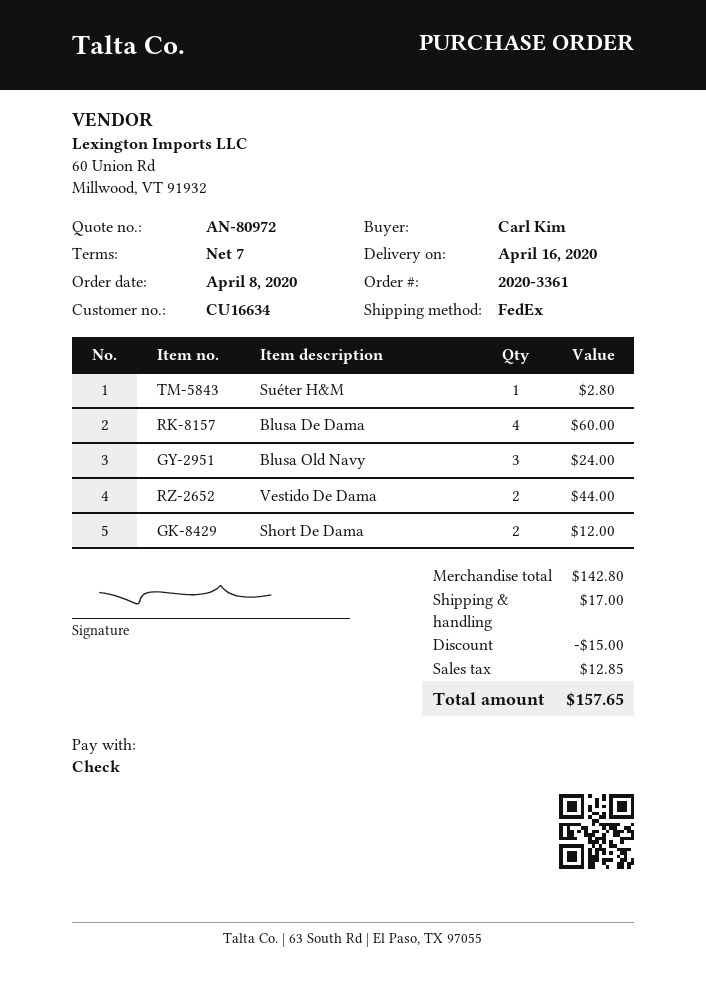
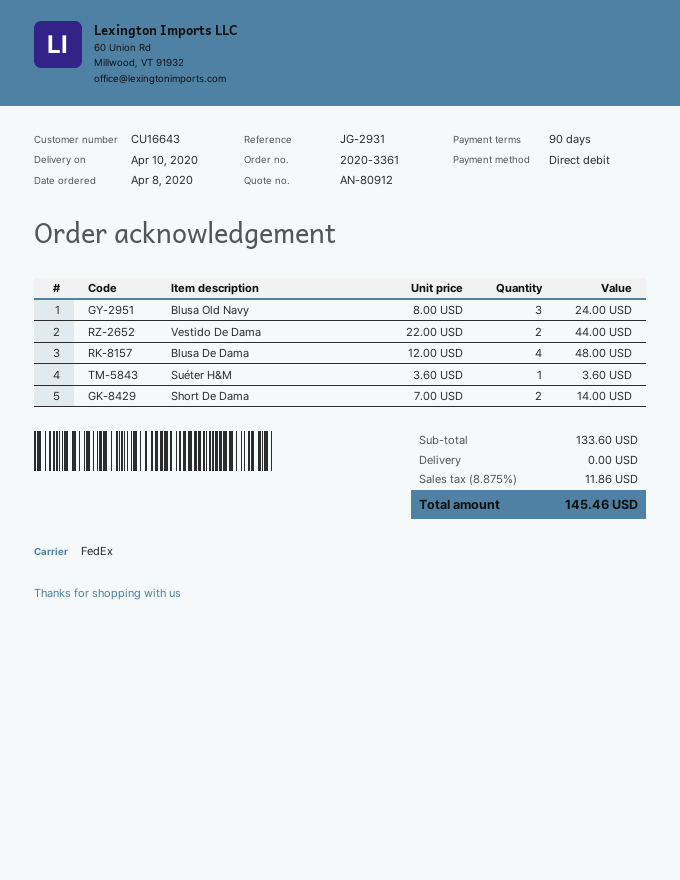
quote number: AN-80972 -> AN-80912
delivery date: 2020-04-16 -> 2020-04-10
payment terms: 7 days -> 90 days
customer number: CU16634 -> CU16643
payment method: cheque -> direct debit
Suéter H&M: 1 for 2.80 -> 1 for 3.60
Blusa De Dama: 4 for 60.00 -> 4 for 48.00
Short De Dama: 2 for 12.00 -> 2 for 14.00
subtotal: 142.80 -> 133.60
discount: 15.00 -> none
shipping: 17.00 -> 0.00
tax: 12.85 -> 11.86
total: 157.65 -> 145.46

